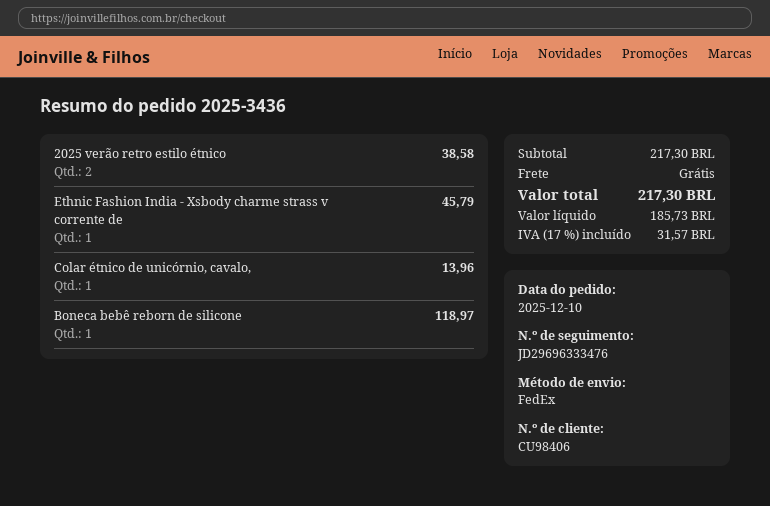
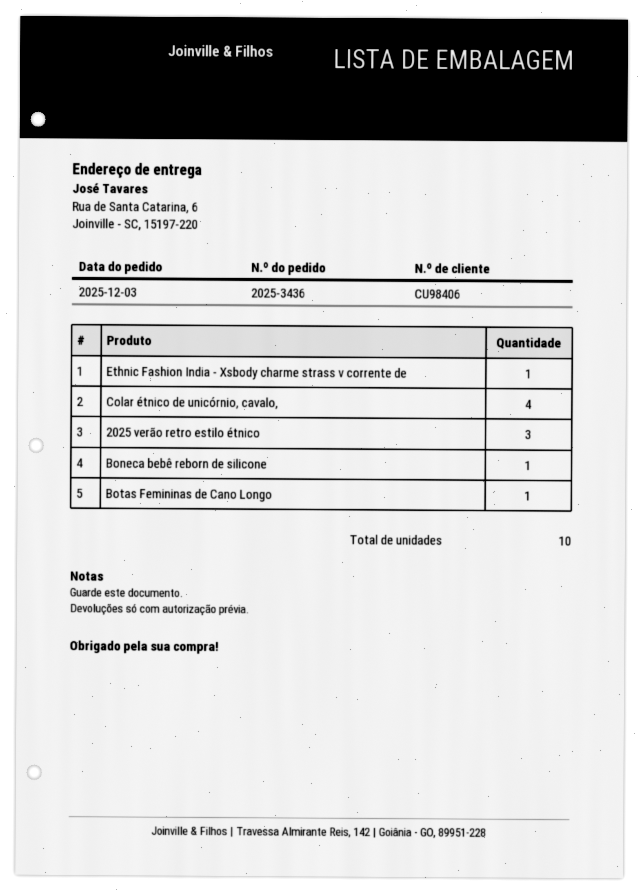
order date: 2025-12-10 -> 2025-12-03
2025 verão retro estilo étnico: 2 -> 3
Colar étnico de unicórnio, cavalo,: 1 -> 4
Botas Femininas de Cano Longo: none -> 1

